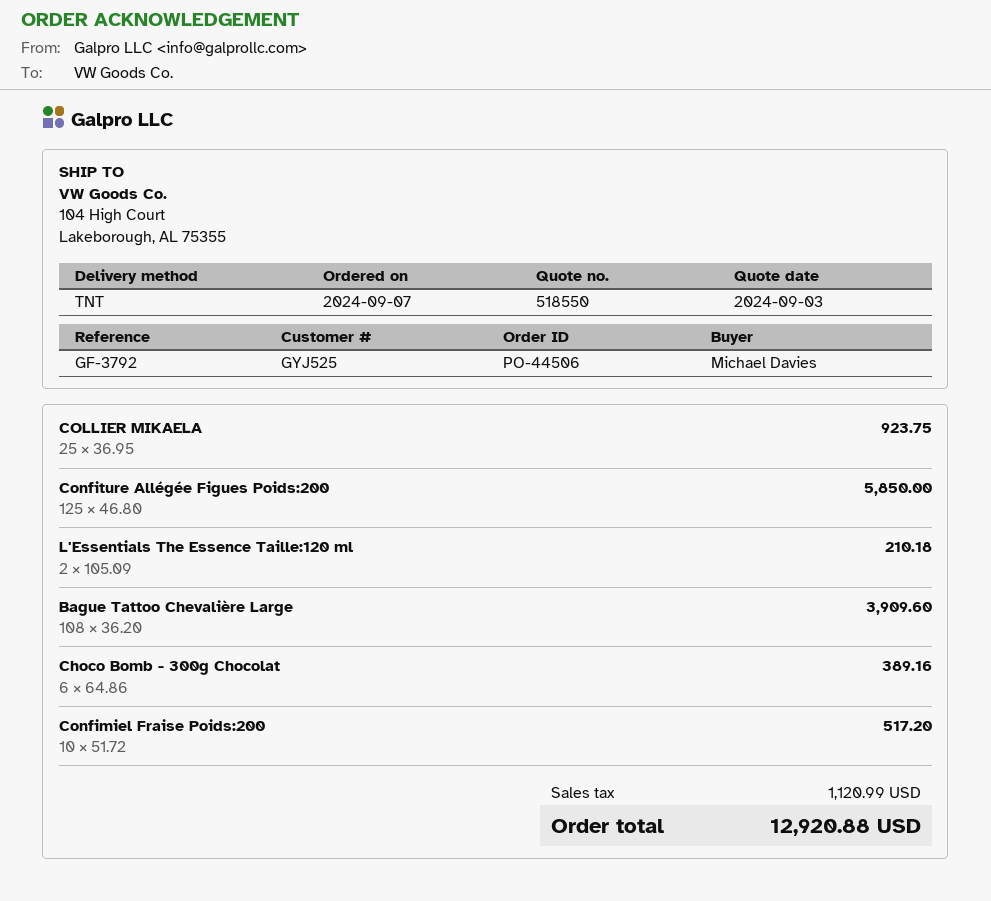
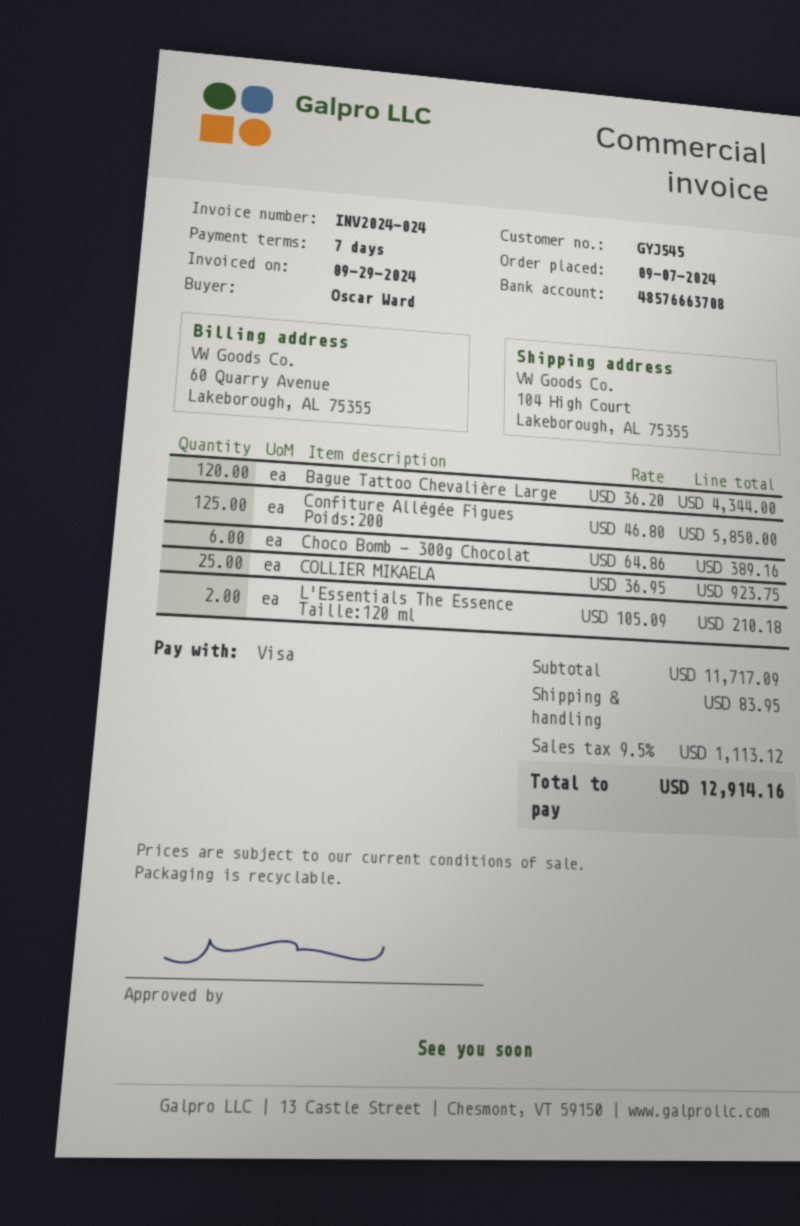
customer number: GYJ525 -> GYJ545
ordered by: Michael Davies -> Oscar Ward
Bague Tattoo Chevalière Large: 108 x 36.20 = 3909.60 -> 120 x 36.20 = 4344.00
Confimiel Fraise Poids:200: 10 x 51.72 = 517.20 -> none
shipping: none -> 83.95
tax: 1120.99 -> 1113.12
total: 12920.88 -> 12914.16

